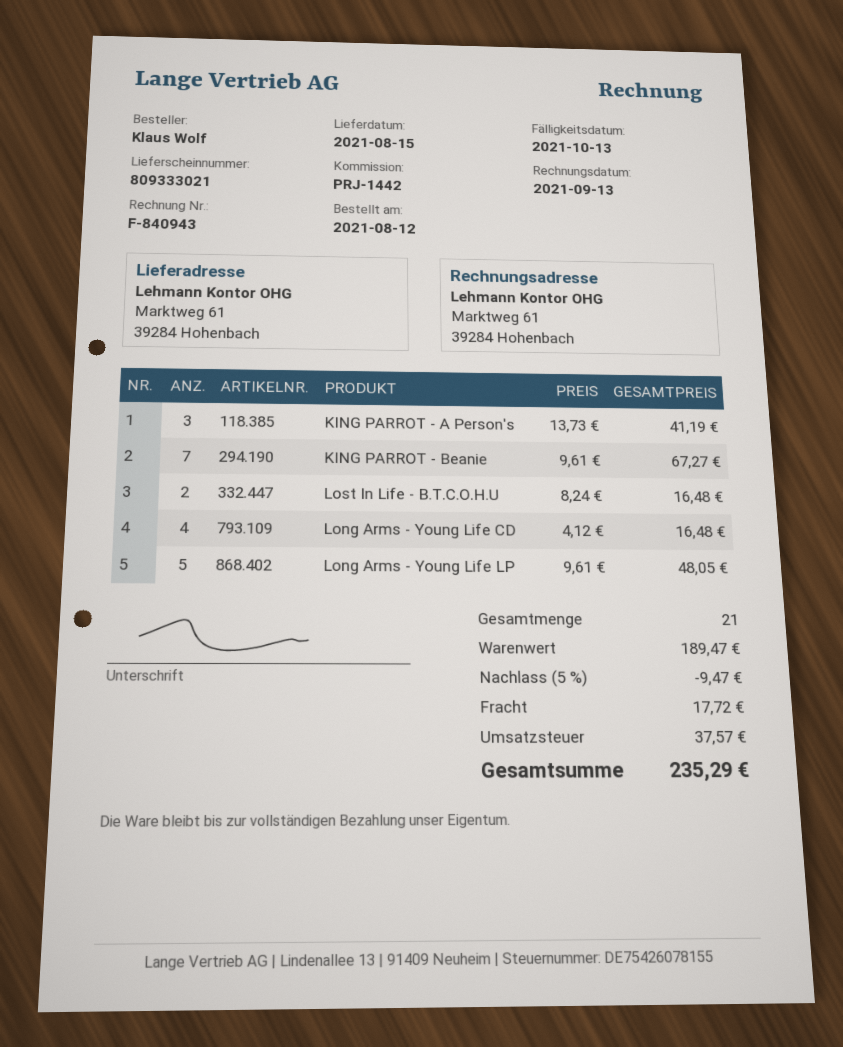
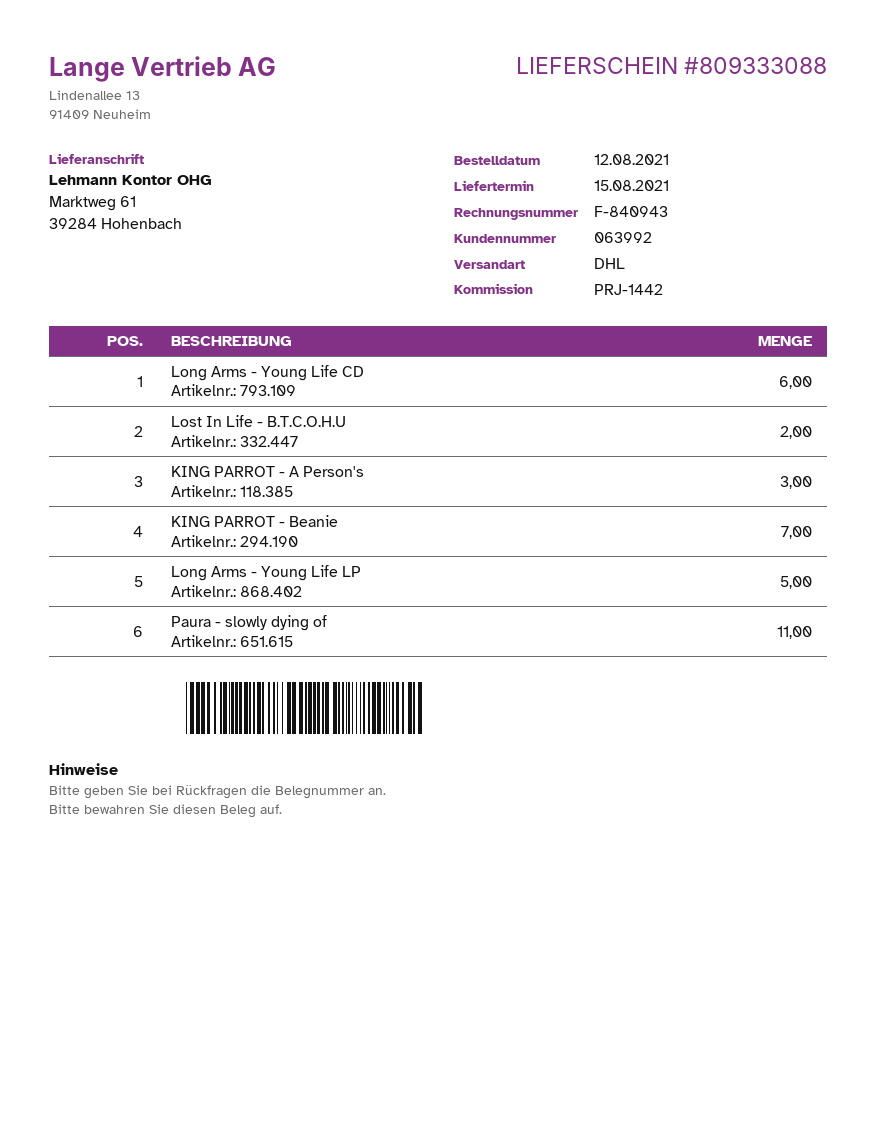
delivery note number: 809333021 -> 809333088
Long Arms - Young Life CD: 4 -> 6
Paura - slowly dying of: none -> 11

